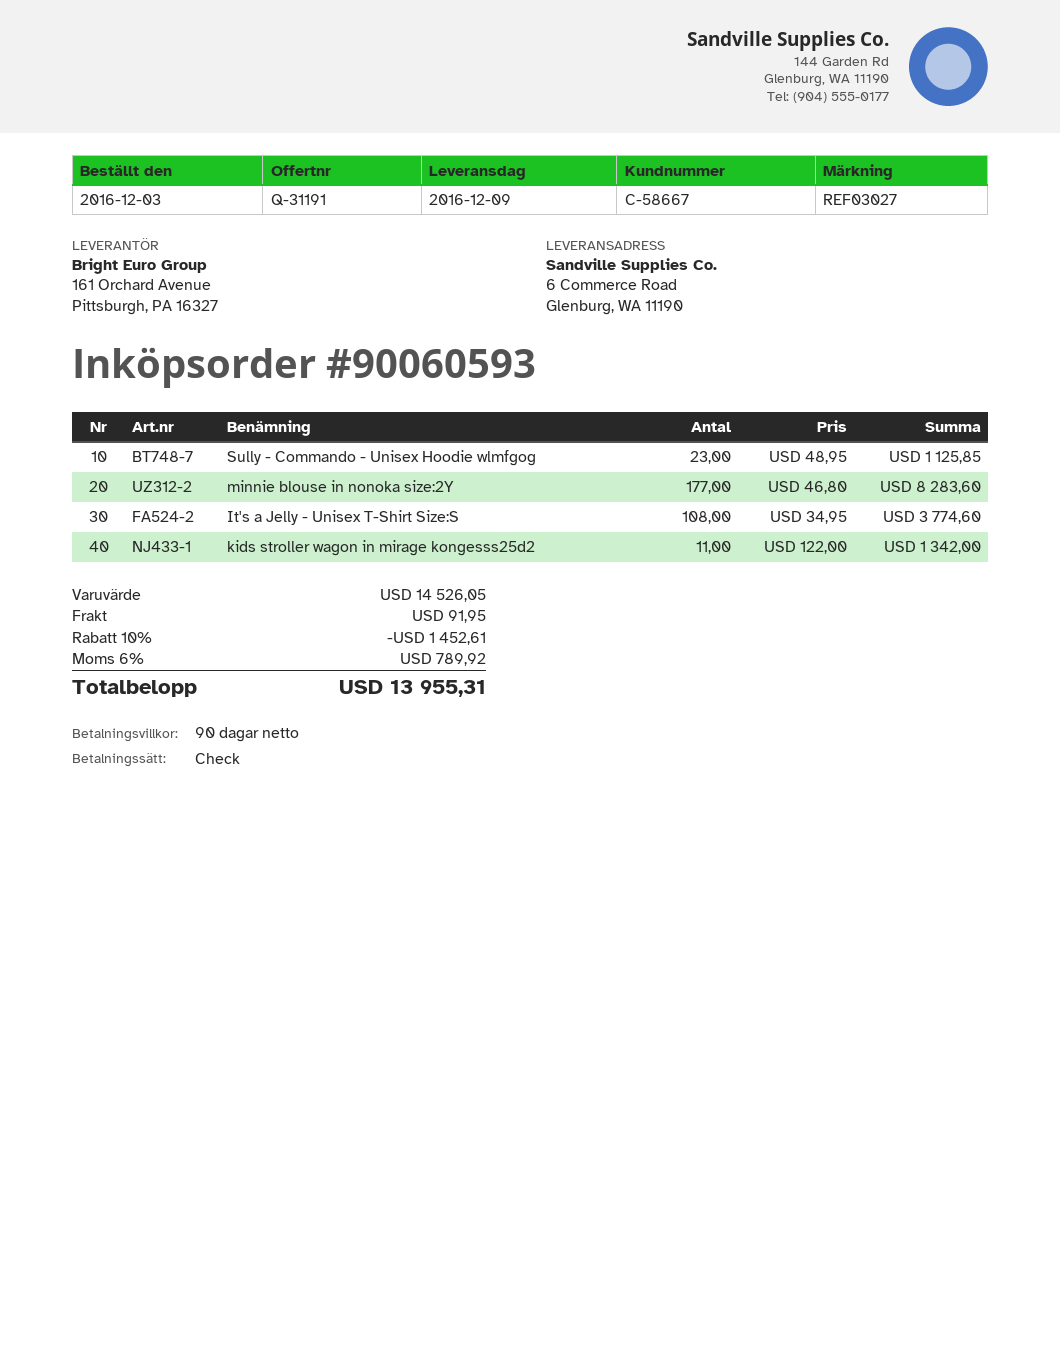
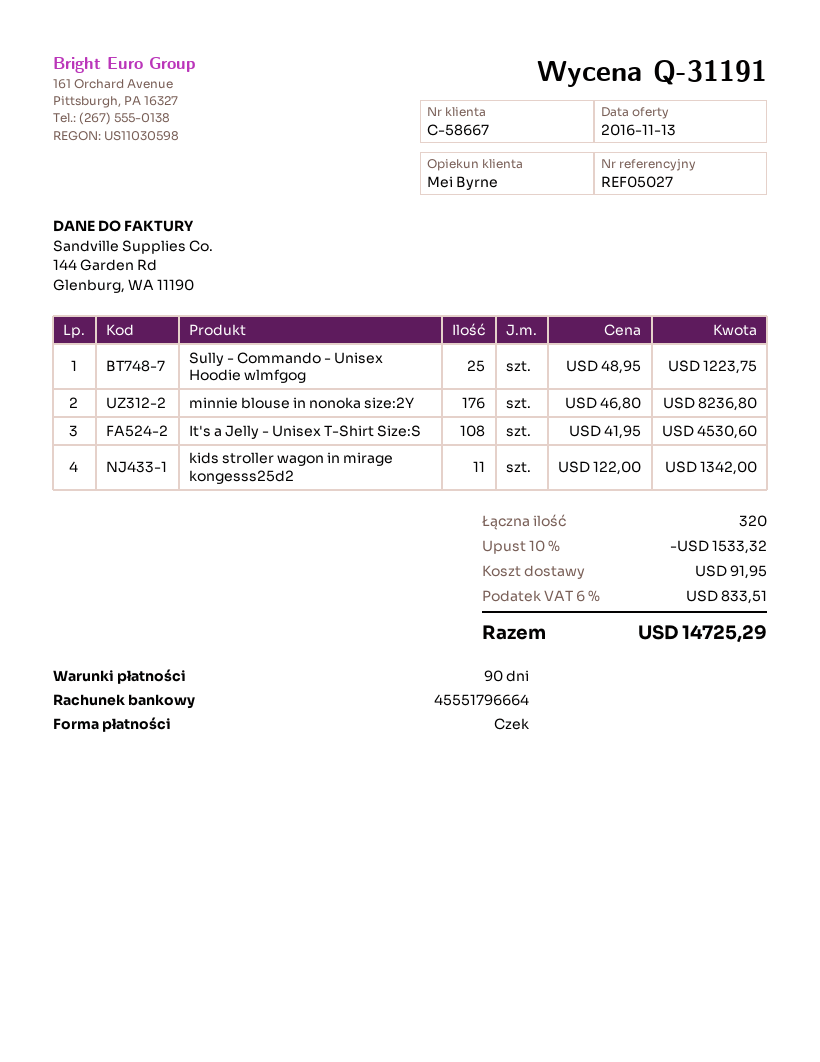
reference: REF03027 -> REF05027
Sully - Commando - Unisex Hoodie wlmfgog: 23 x 48.95 = 1125.85 -> 25 x 48.95 = 1223.75
minnie blouse in nonoka size:2Y: 177 x 46.80 = 8283.60 -> 176 x 46.80 = 8236.80
It's a Jelly - Unisex T-Shirt Size:S: 108 x 34.95 = 3774.60 -> 108 x 41.95 = 4530.60
discount: 10% = 1452.61 -> 10% = 1533.32
tax: 6% = 789.92 -> 6% = 833.51
total: 13955.31 -> 14725.29

